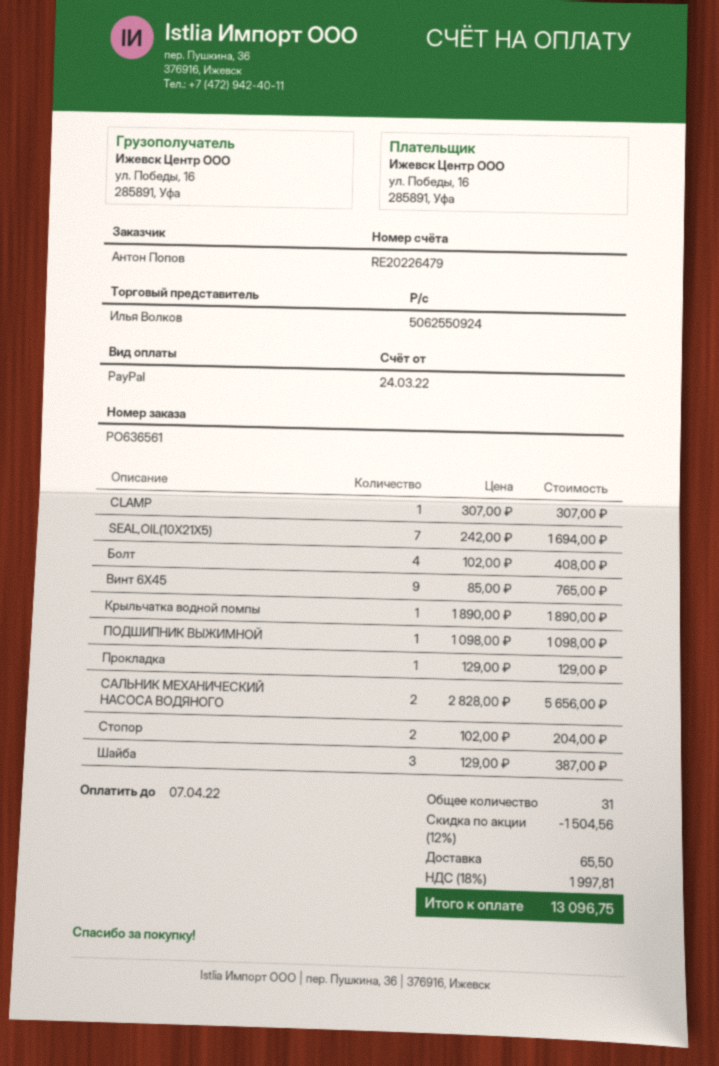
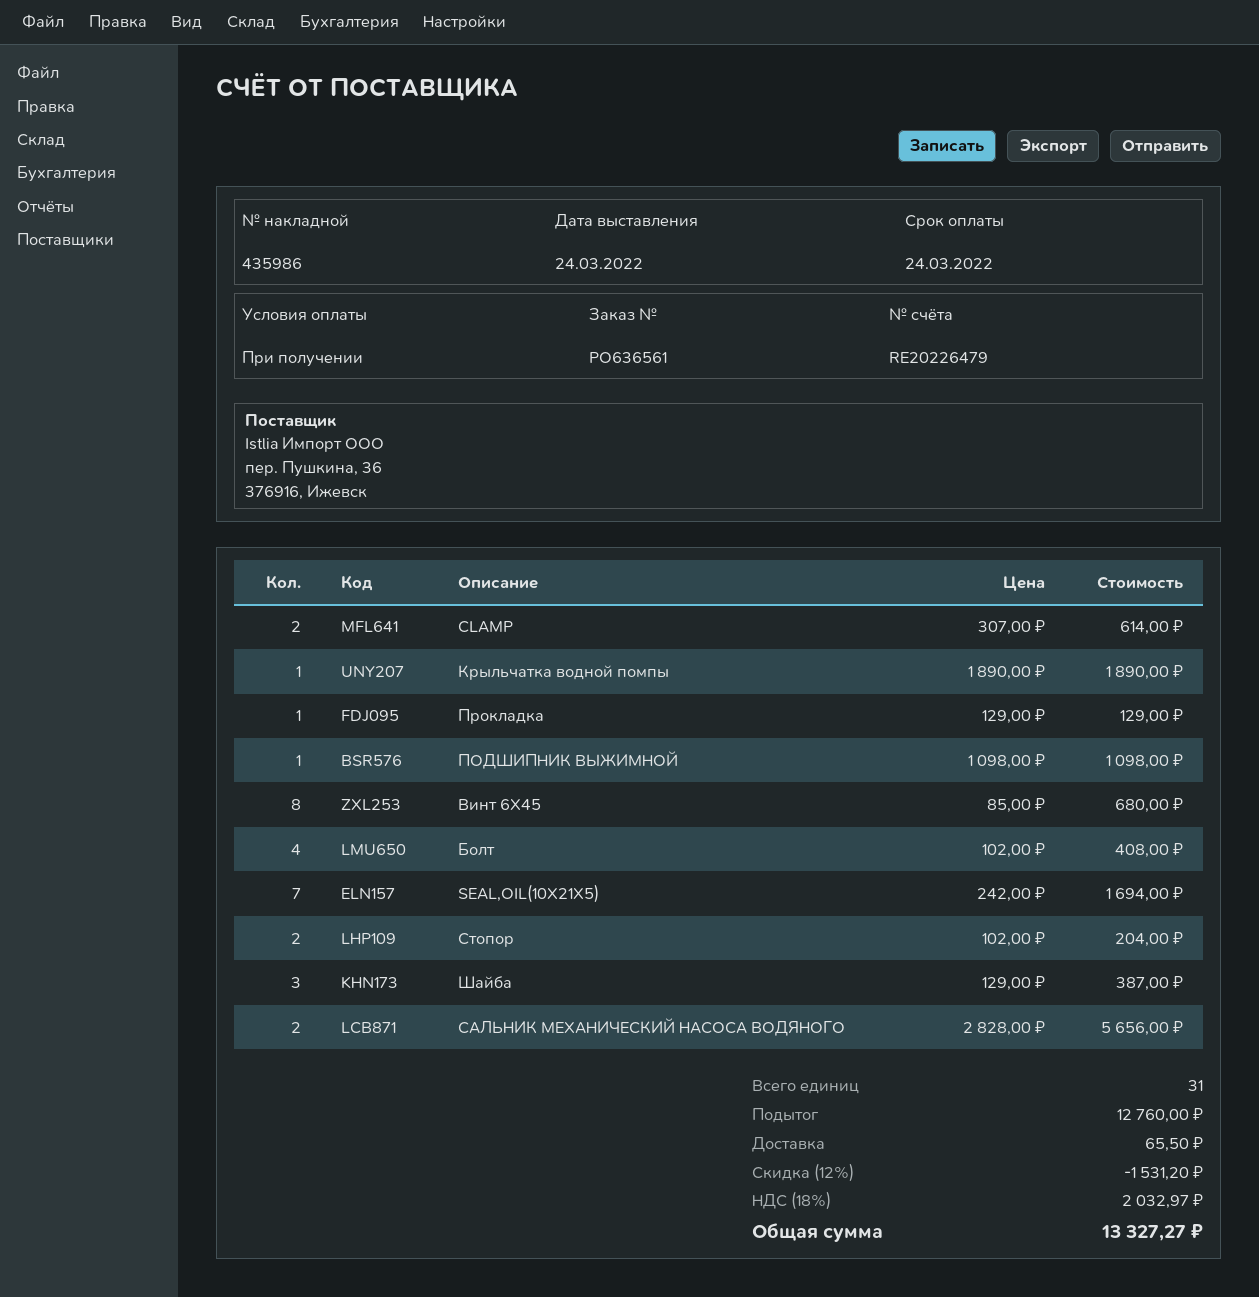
due date: 2022-04-07 -> 2022-03-24
CLAMP: 1 x 307.00 = 307.00 -> 2 x 307.00 = 614.00
Винт 6X45: 9 x 85.00 = 765.00 -> 8 x 85.00 = 680.00
discount: 12% = 1504.56 -> 12% = 1531.20
tax: 18% = 1997.81 -> 18% = 2032.97
total: 13096.75 -> 13327.27

